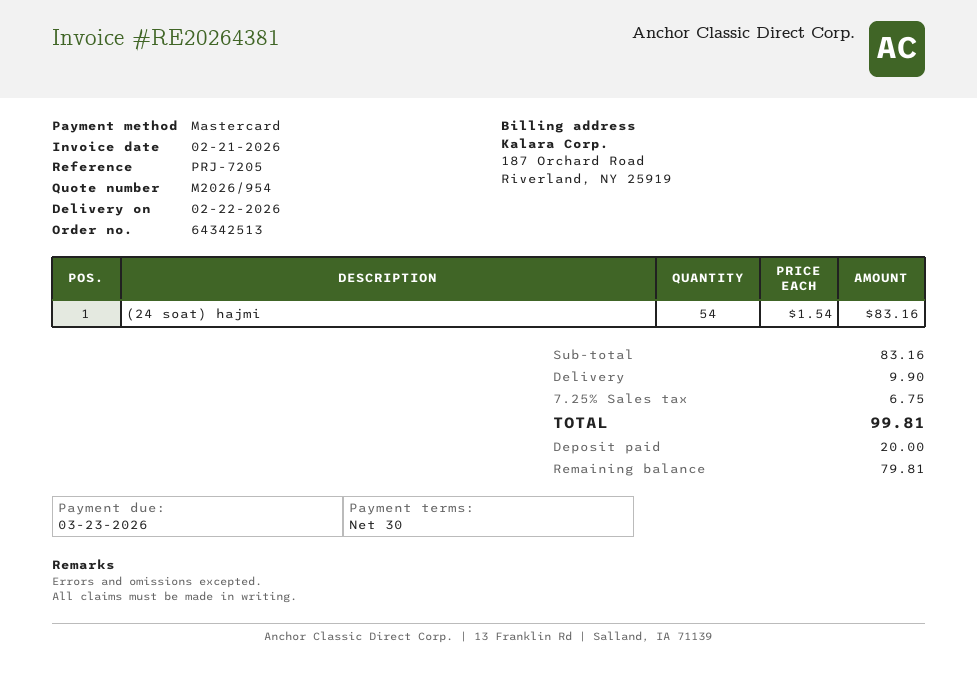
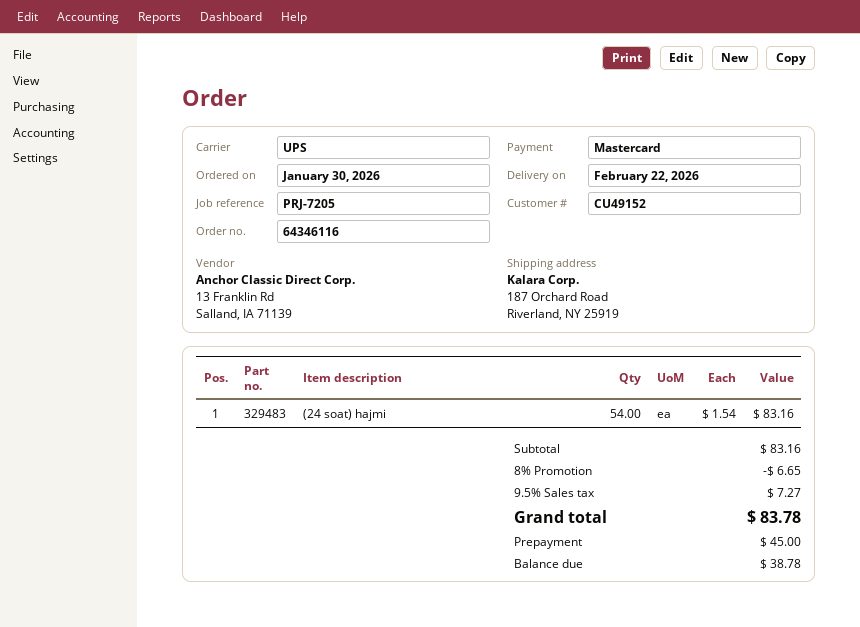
order number: 64342513 -> 64346116
discount: none -> 8% = 6.65
shipping: 9.90 -> none
tax: 7.25% = 6.75 -> 9.5% = 7.27
total: 99.81 -> 83.78
deposit: 20.00 -> 45.00
balance: 79.81 -> 38.78

